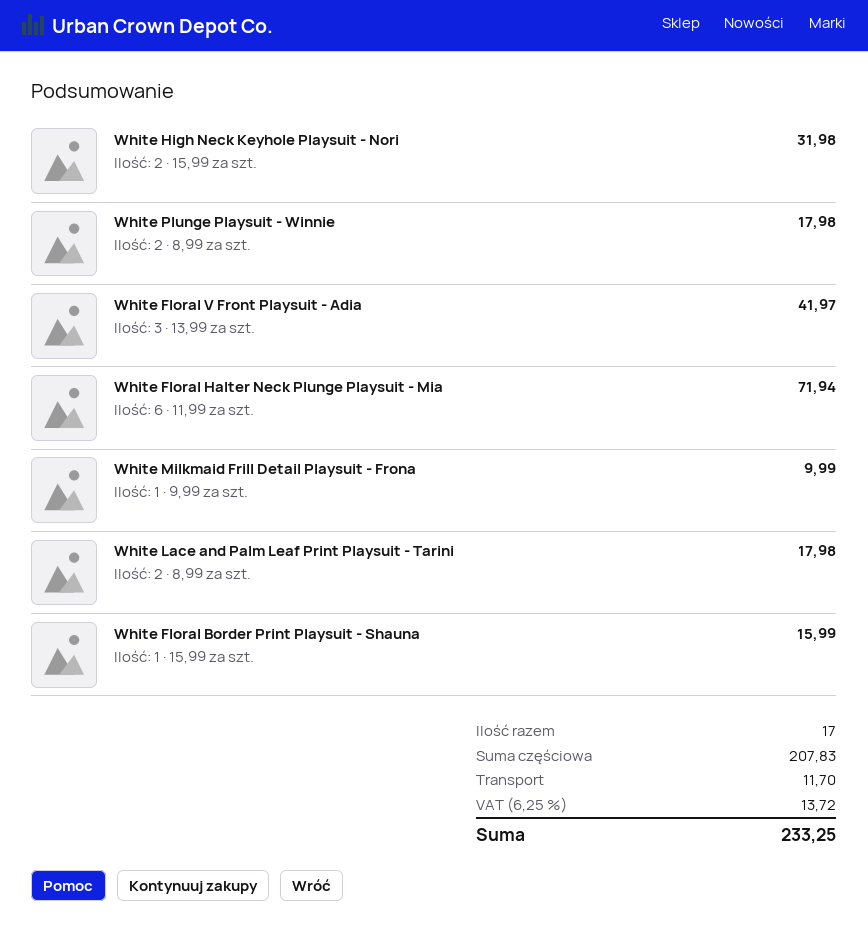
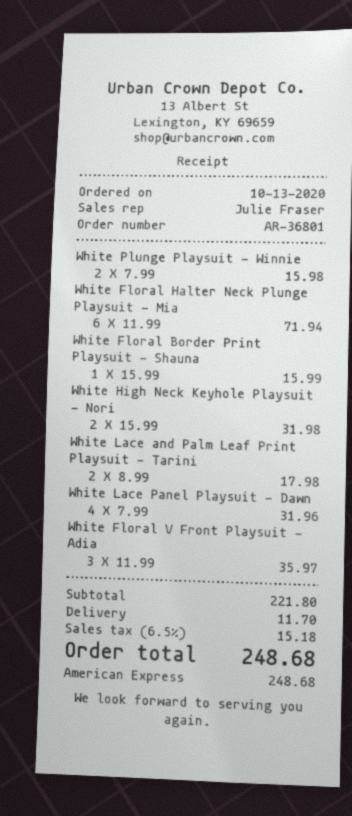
White Plunge Playsuit - Winnie: 2 x 8.99 = 17.98 -> 2 x 7.99 = 15.98
White Floral V Front Playsuit - Adia: 3 x 13.99 = 41.97 -> 3 x 11.99 = 35.97
White Milkmaid Frill Detail Playsuit - Frona: 1 x 9.99 = 9.99 -> none
White Lace Panel Playsuit - Dawn: none -> 4 x 7.99 = 31.96
subtotal: 207.83 -> 221.80
tax: 6.25% = 13.72 -> 6.5% = 15.18
total: 233.25 -> 248.68

